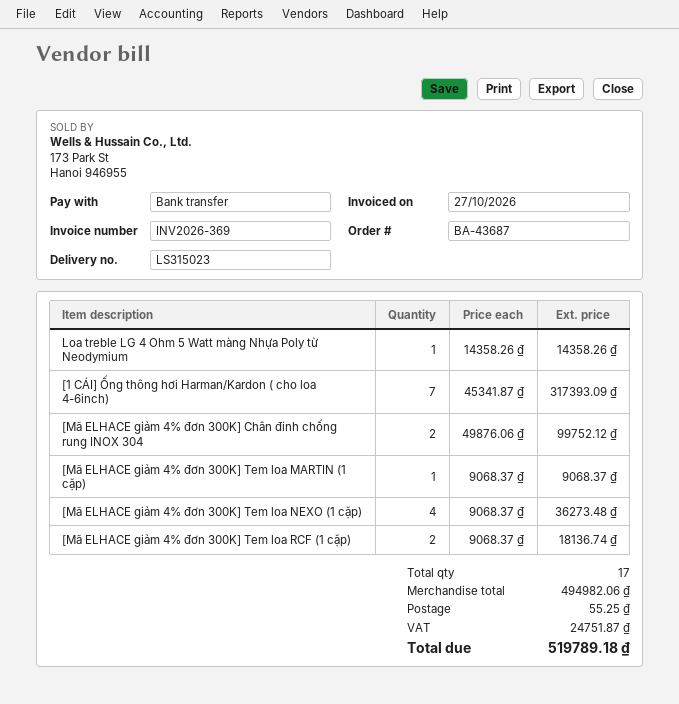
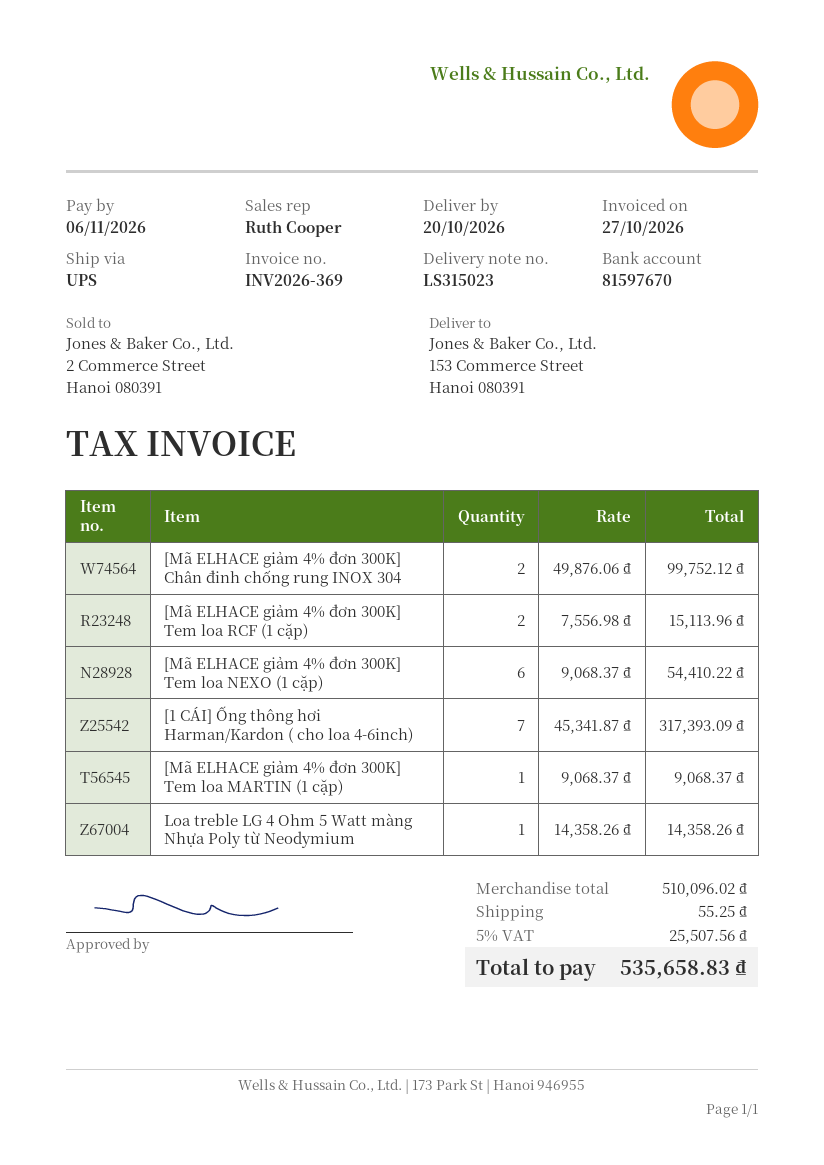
[Mã ELHACE giảm 4% đơn 300K] Tem loa NEXO (1 cặp): 4 x 9068.37 = 36273.48 -> 6 x 9068.37 = 54410.22
[Mã ELHACE giảm 4% đơn 300K] Tem loa RCF (1 cặp): 2 x 9068.37 = 18136.74 -> 2 x 7556.98 = 15113.96
subtotal: 494982.06 -> 510096.02
tax: 24751.87 -> 25507.56
total: 519789.18 -> 535658.83

